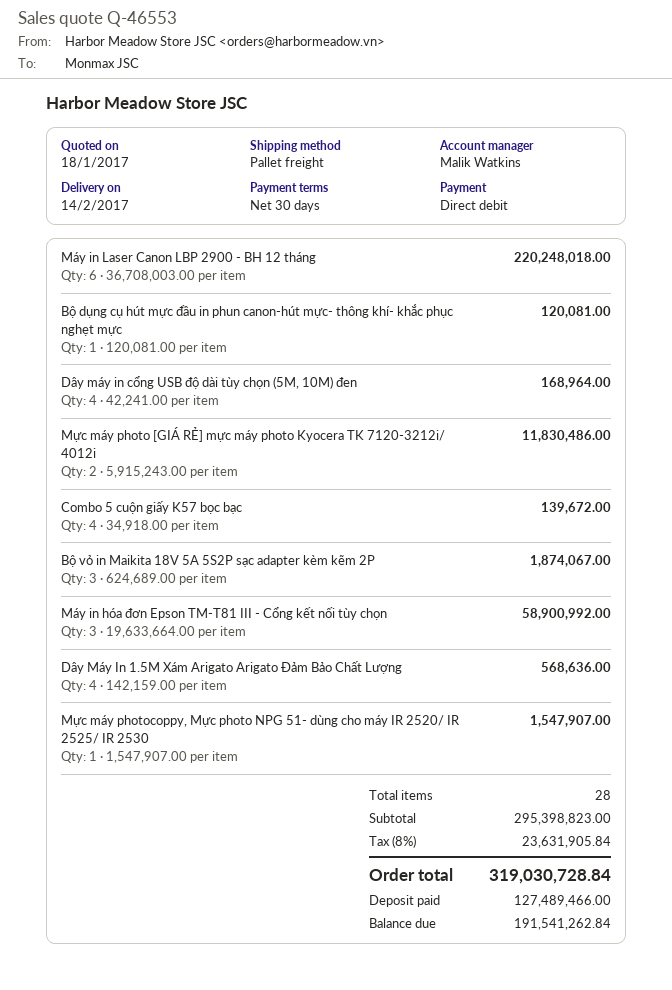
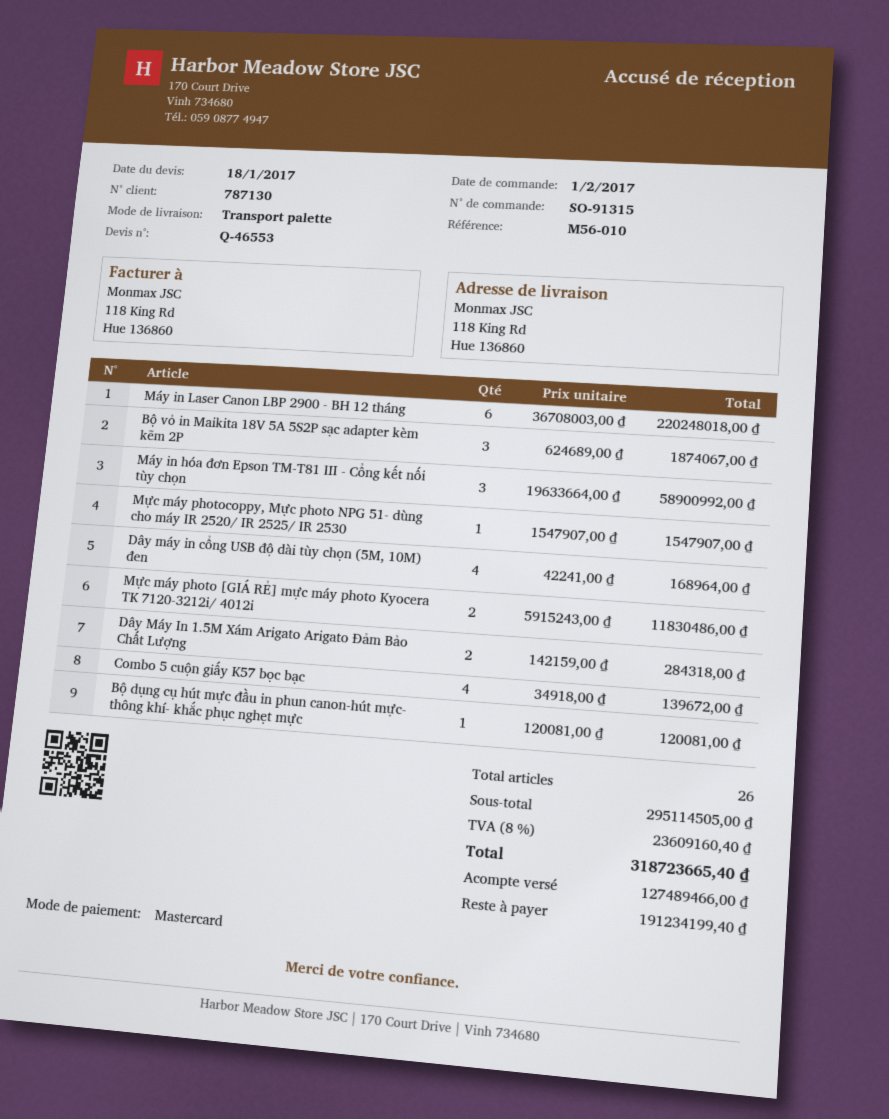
payment method: direct debit -> Mastercard
Dây Máy In 1.5M Xám Arigato Arigato Đảm Bảo Chất Lượng: 4 x 142159.00 = 568636.00 -> 2 x 142159.00 = 284318.00
total quantity: 28 -> 26
subtotal: 295398823.00 -> 295114505.00
tax: 8% = 23631905.84 -> 8% = 23609160.40
total: 319030728.84 -> 318723665.40
balance: 191541262.84 -> 191234199.40

